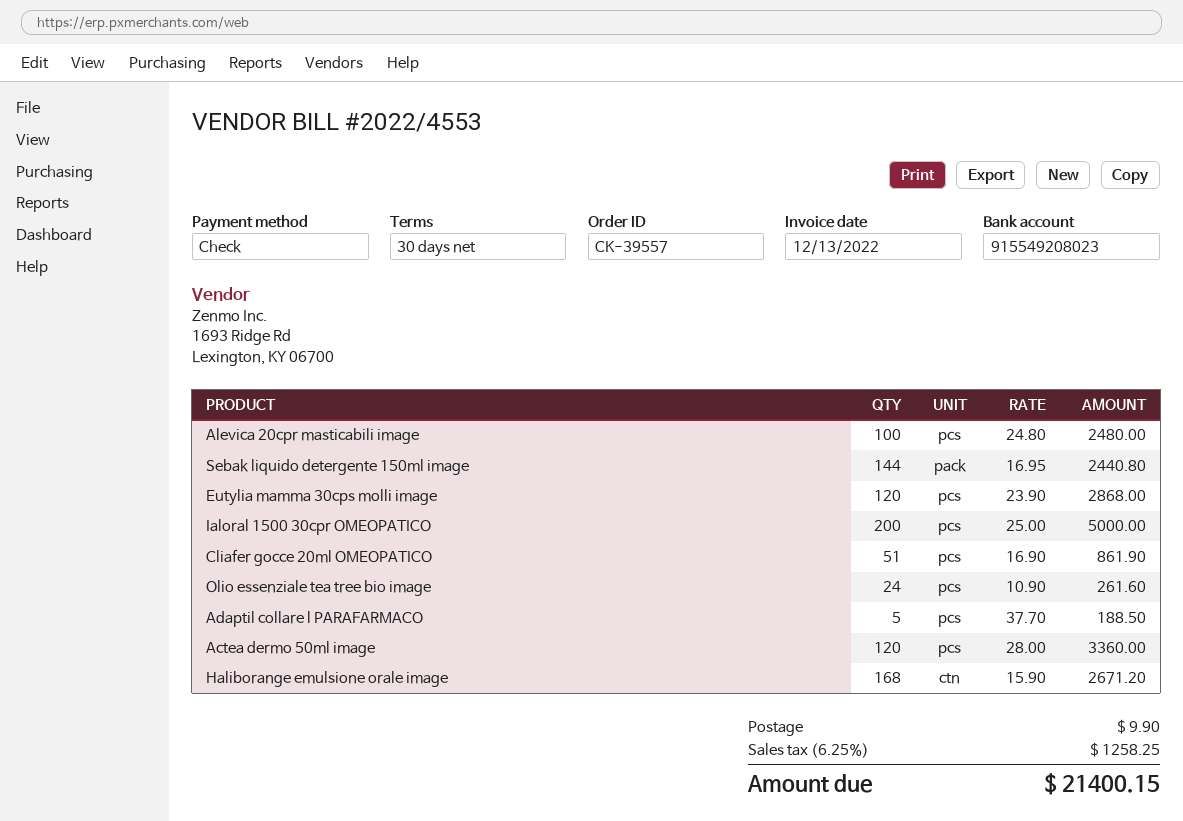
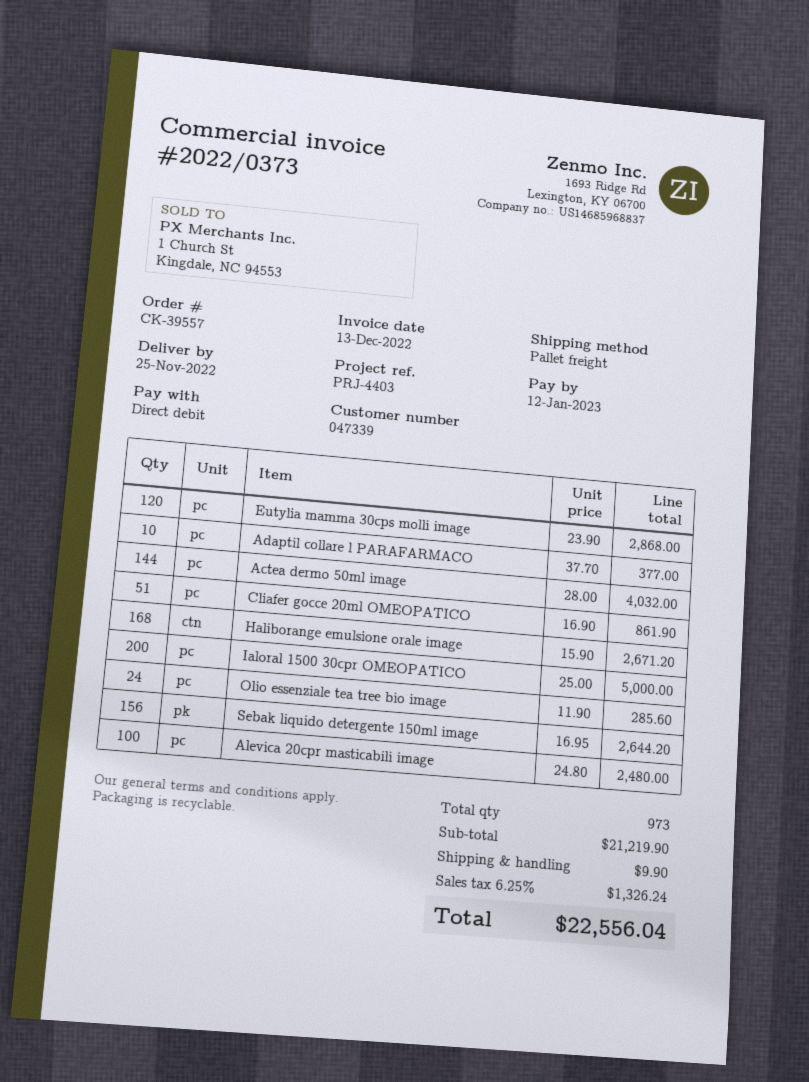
invoice number: 2022/4553 -> 2022/0373
payment method: cheque -> direct debit
Sebak liquido detergente 150ml image: 144 x 16.95 = 2440.80 -> 156 x 16.95 = 2644.20
Olio essenziale tea tree bio image: 24 x 10.90 = 261.60 -> 24 x 11.90 = 285.60
Adaptil collare l PARAFARMACO: 5 x 37.70 = 188.50 -> 10 x 37.70 = 377.00
Actea dermo 50ml image: 120 x 28.00 = 3360.00 -> 144 x 28.00 = 4032.00
tax: 6.25% = 1258.25 -> 6.25% = 1326.24
total: 21400.15 -> 22556.04

